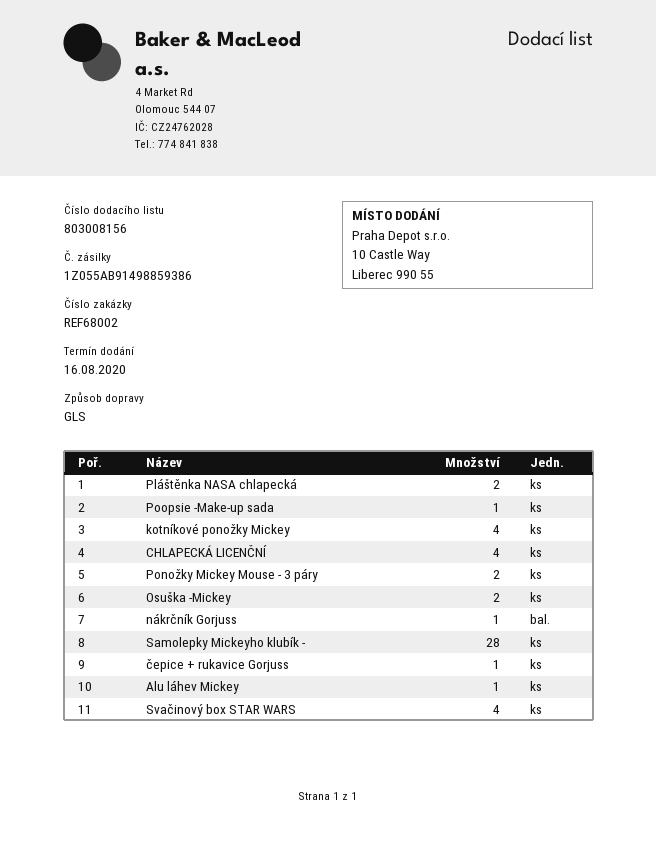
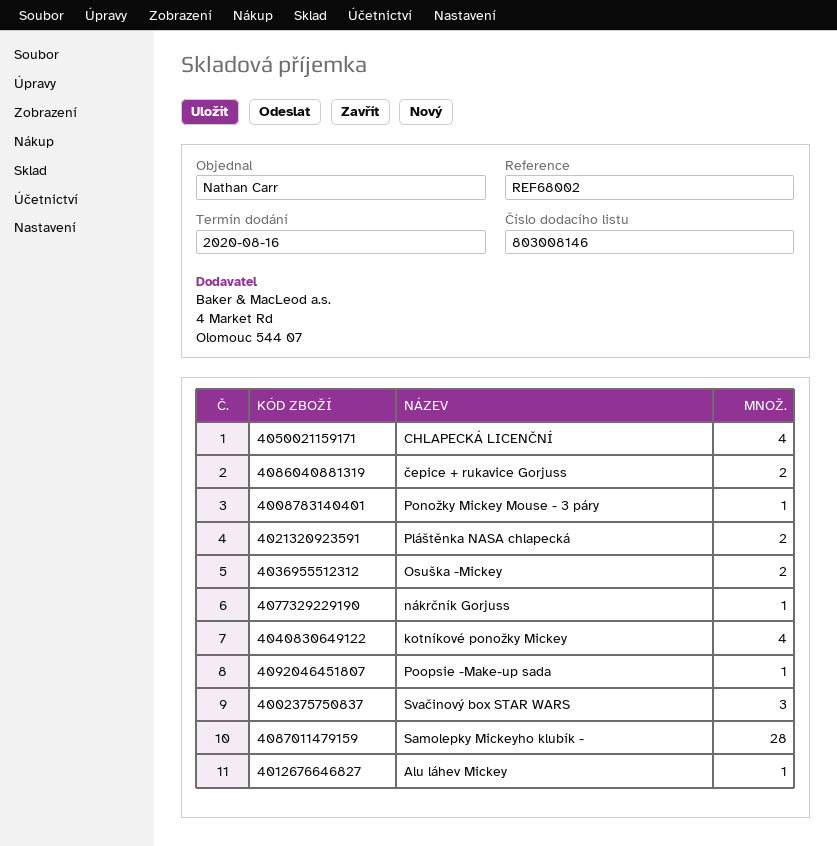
delivery note number: 803008156 -> 803008146
Ponožky Mickey Mouse - 3 páry: 2 -> 1
čepice + rukavice Gorjuss: 1 -> 2
Svačinový box STAR WARS: 4 -> 3

